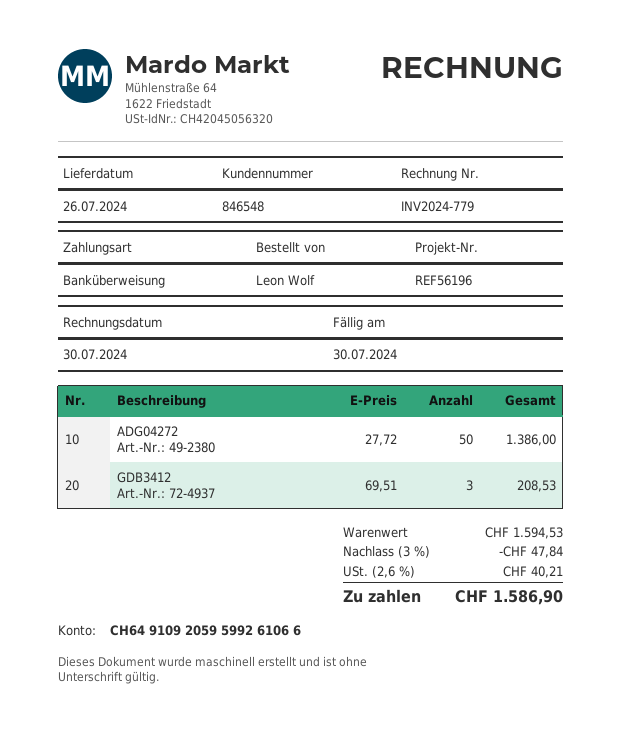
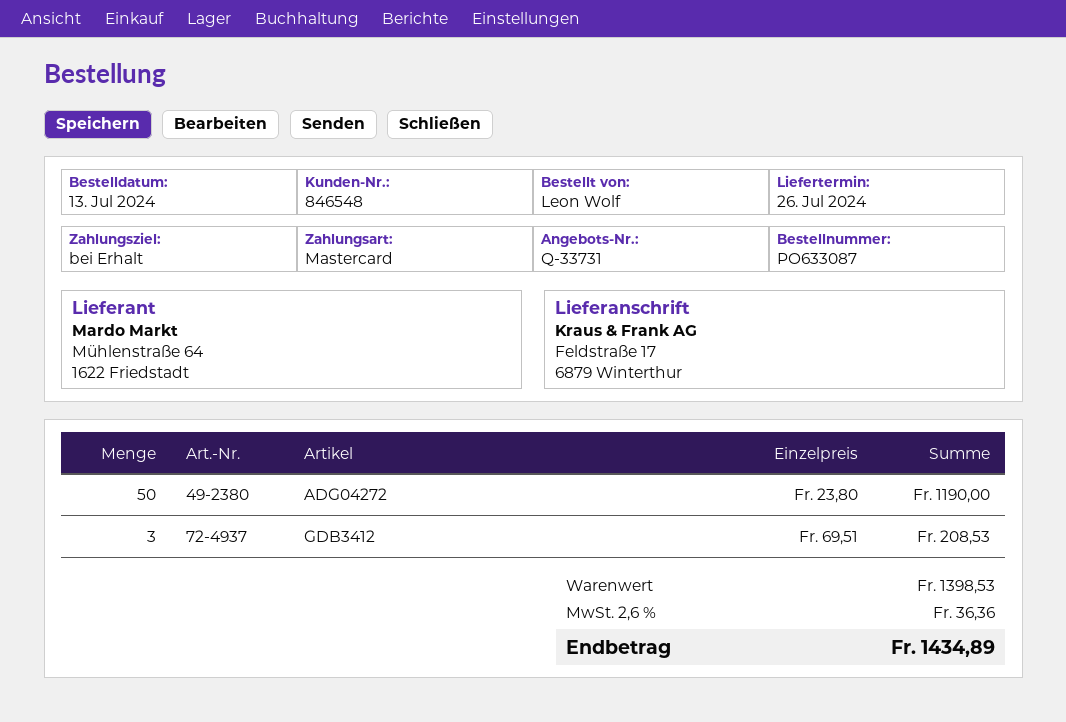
payment method: bank transfer -> Mastercard
ADG04272: 50 x 27.72 = 1386.00 -> 50 x 23.80 = 1190.00
subtotal: 1594.53 -> 1398.53
discount: 3% = 47.84 -> none
tax: 2.6% = 40.21 -> 2.6% = 36.36
total: 1586.90 -> 1434.89

